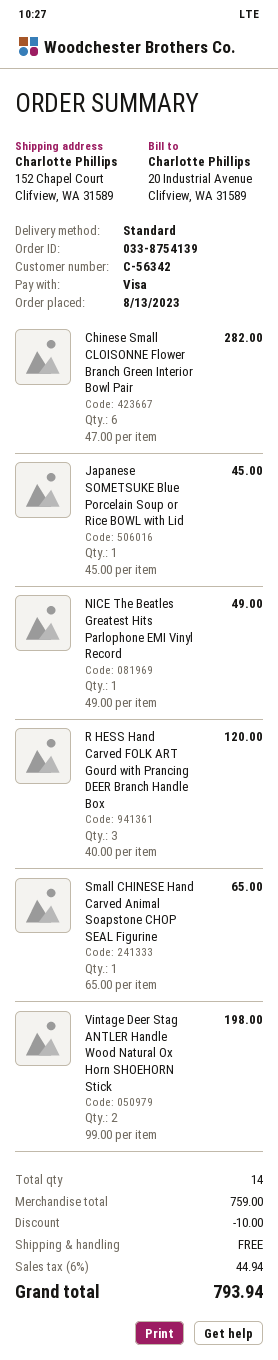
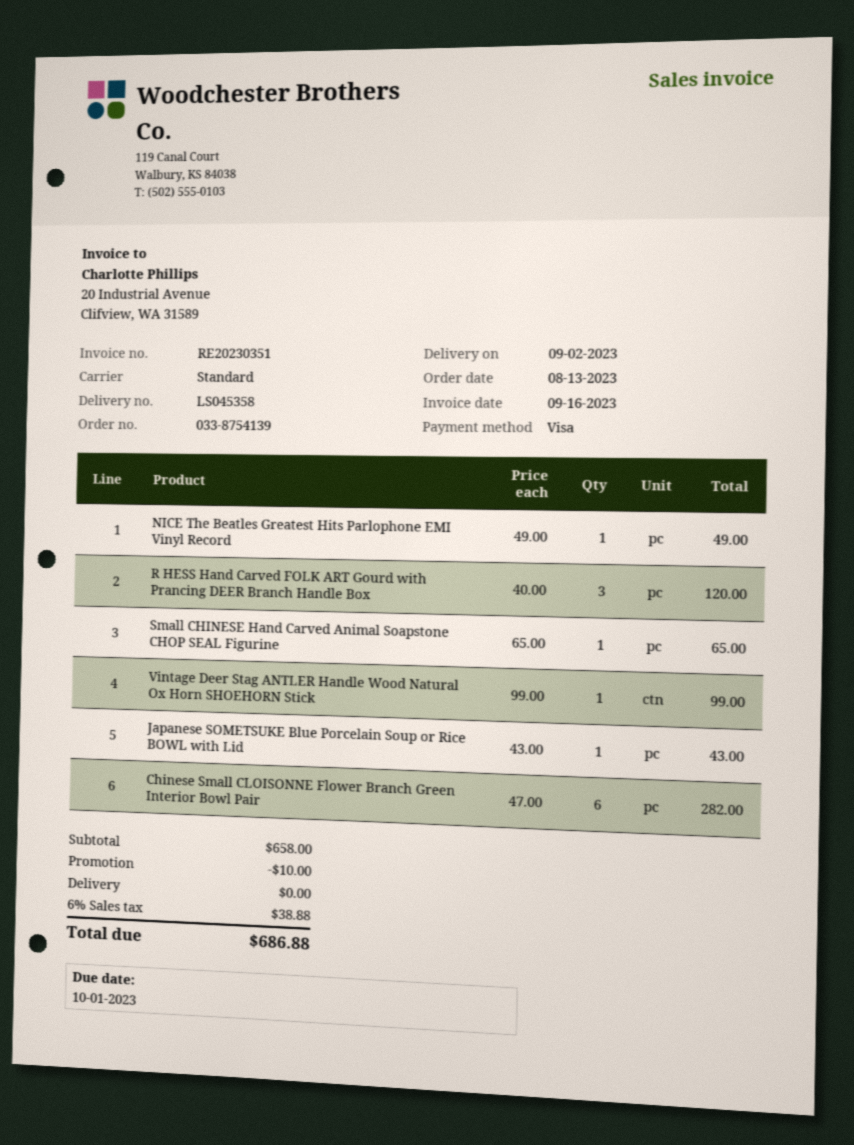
Japanese SOMETSUKE Blue Porcelain Soup or Rice BOWL with Lid: 1 x 45.00 = 45.00 -> 1 x 43.00 = 43.00
Vintage Deer Stag ANTLER Handle Wood Natural Ox Horn SHOEHORN Stick: 2 x 99.00 = 198.00 -> 1 x 99.00 = 99.00
subtotal: 759.00 -> 658.00
tax: 6% = 44.94 -> 6% = 38.88
total: 793.94 -> 686.88

